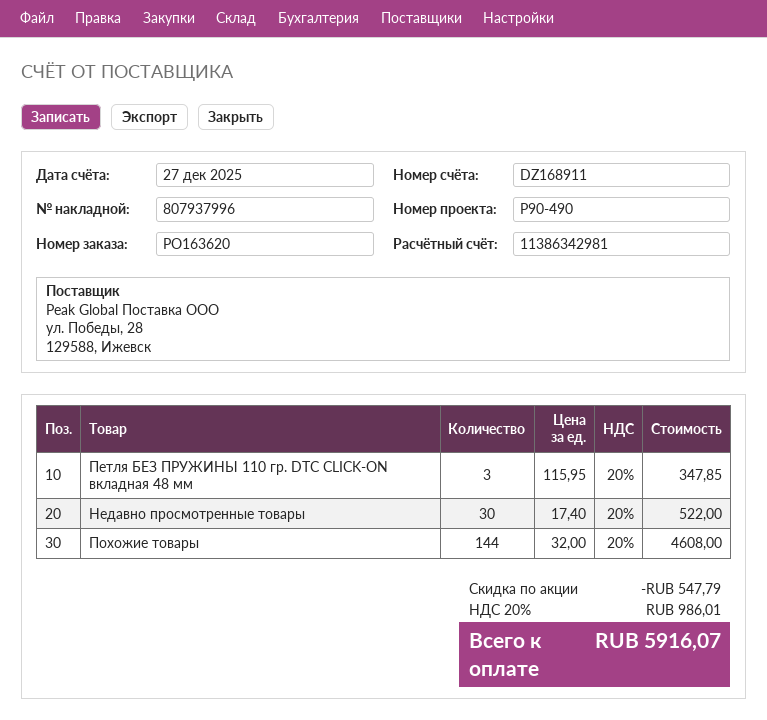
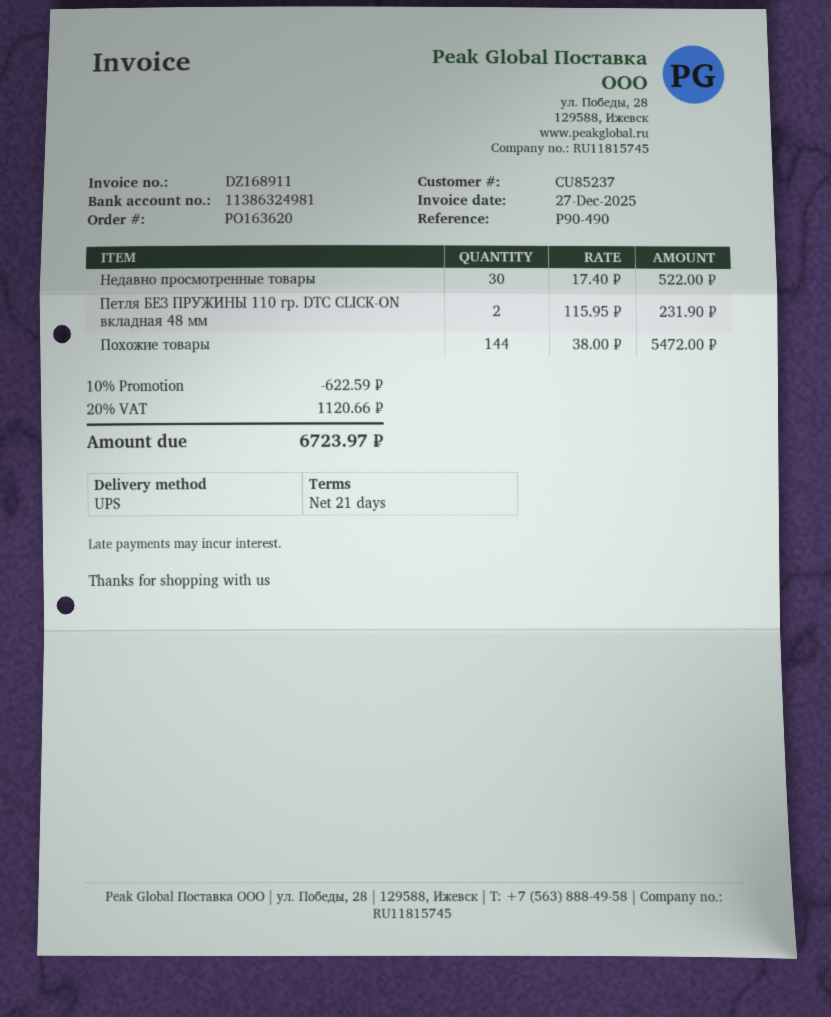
bank account: 11386342981 -> 11386324981
Петля БЕЗ ПРУЖИНЫ 110 гр. DTC CLICK-ON вкладная 48 мм: 3 x 115.95 = 347.85 -> 2 x 115.95 = 231.90
Похожие товары: 144 x 32.00 = 4608.00 -> 144 x 38.00 = 5472.00
discount: 547.79 -> 622.59
tax: 20% = 986.01 -> 20% = 1120.66
total: 5916.07 -> 6723.97

